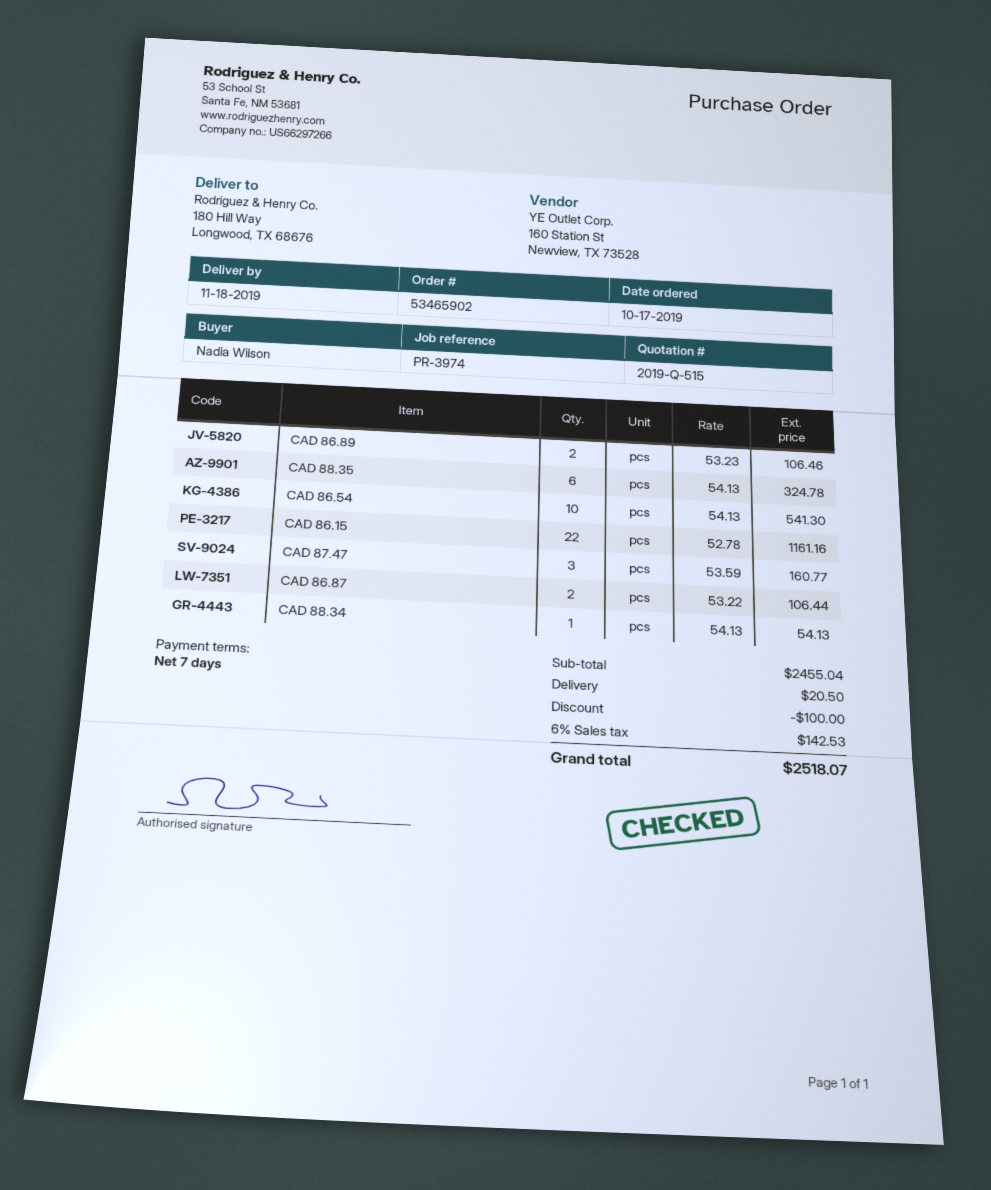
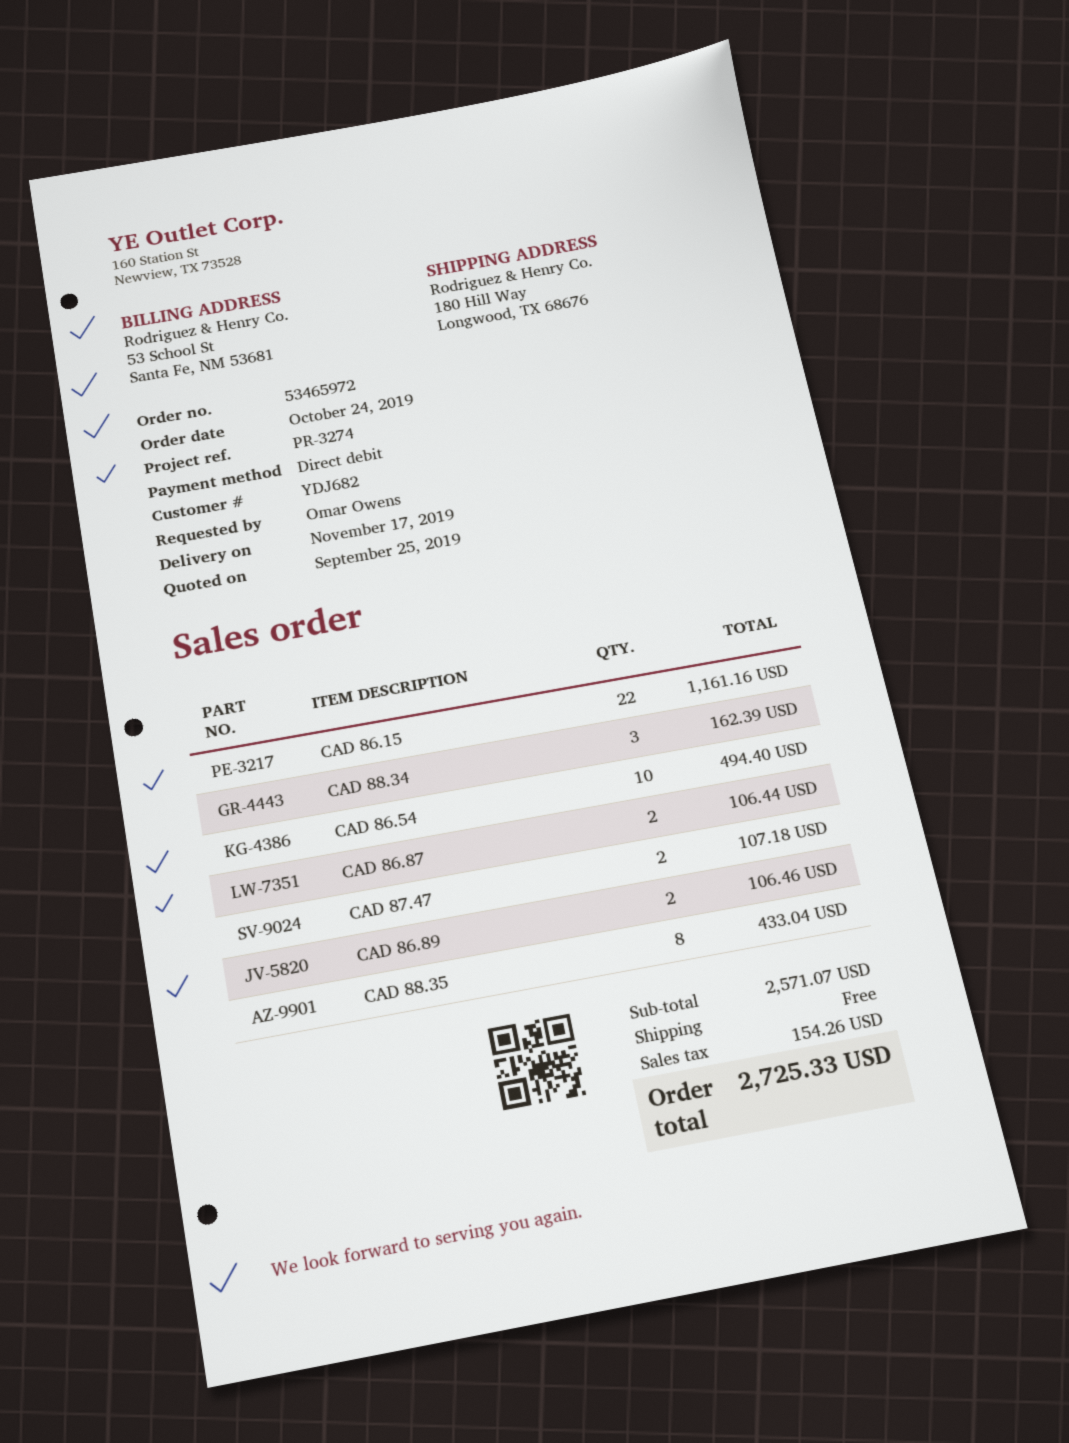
order number: 53465902 -> 53465972
order date: 2019-10-17 -> 2019-10-24
delivery date: 2019-11-18 -> 2019-11-17
reference: PR-3974 -> PR-3274
ordered by: Nadia Wilson -> Omar Owens
CAD 88.35: 6 for 324.78 -> 8 for 433.04
CAD 86.54: 10 for 541.30 -> 10 for 494.40
CAD 87.47: 3 for 160.77 -> 2 for 107.18
CAD 88.34: 1 for 54.13 -> 3 for 162.39
subtotal: 2455.04 -> 2571.07
discount: 100.00 -> none
shipping: 20.50 -> 0.00
tax: 142.53 -> 154.26
total: 2518.07 -> 2725.33

